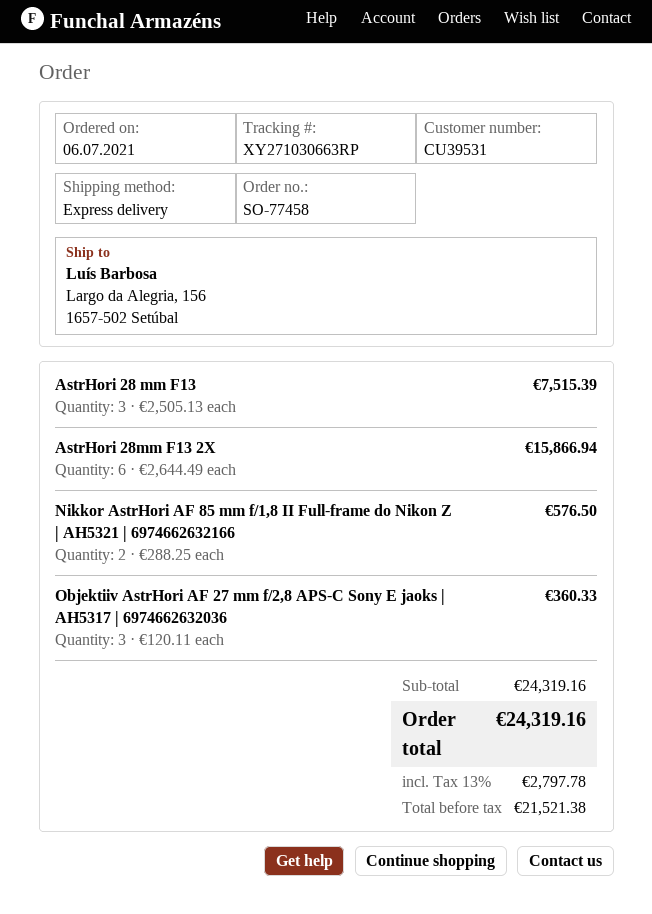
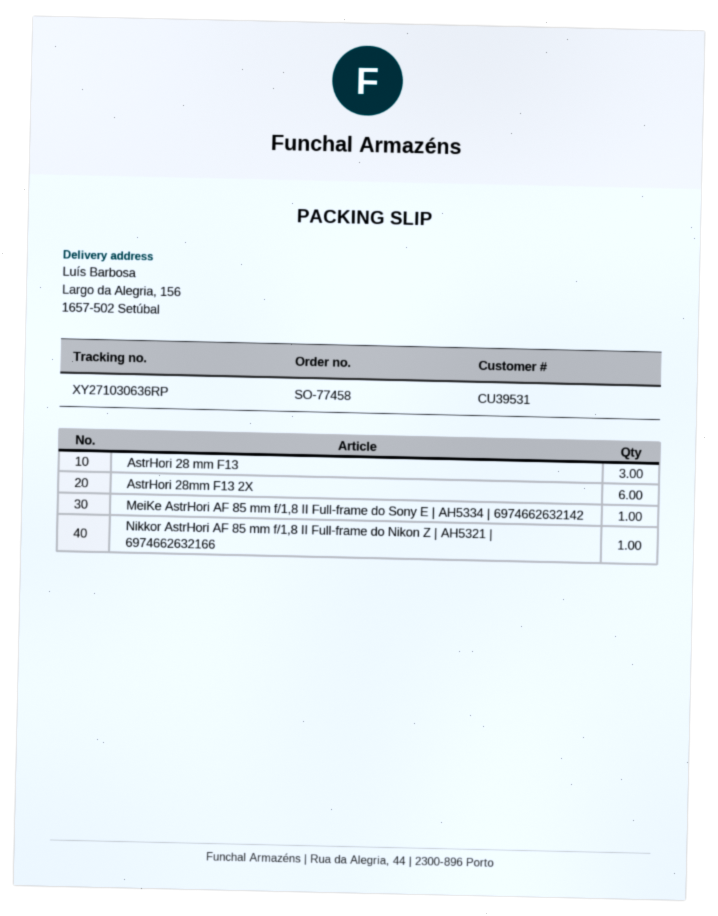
tracking number: XY271030663RP -> XY271030636RP
Nikkor AstrHori AF 85 mm f/1,8 II Full-frame do Nikon Z | AH5321 | 6974662632166: 2 -> 1
Objektiiv AstrHori AF 27 mm f/2,8 APS-C Sony E jaoks | AH5317 | 6974662632036: 3 -> none
MeiKe AstrHori AF 85 mm f/1,8 II Full-frame do Sony E | AH5334 | 6974662632142: none -> 1

